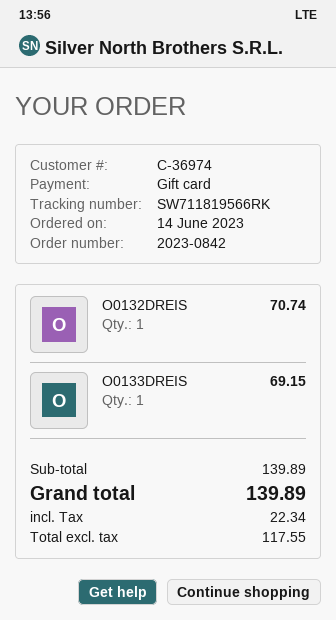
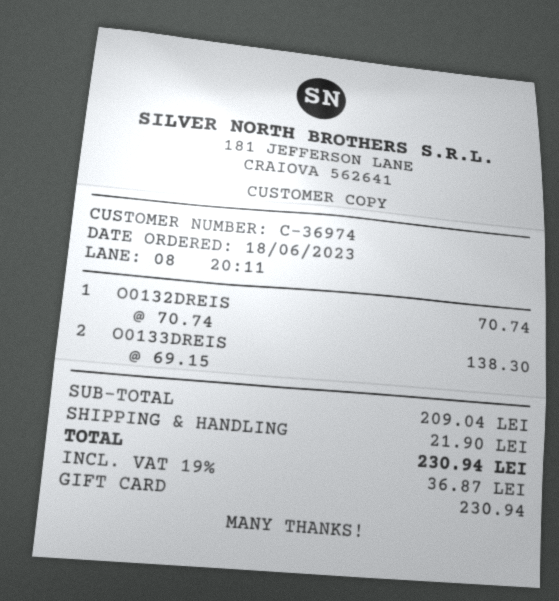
order date: 2023-06-14 -> 2023-06-18
O0133DREIS: 1 for 69.15 -> 2 for 138.30
subtotal: 139.89 -> 209.04
shipping: none -> 21.90
tax: 22.34 -> 36.87
total: 139.89 -> 230.94

